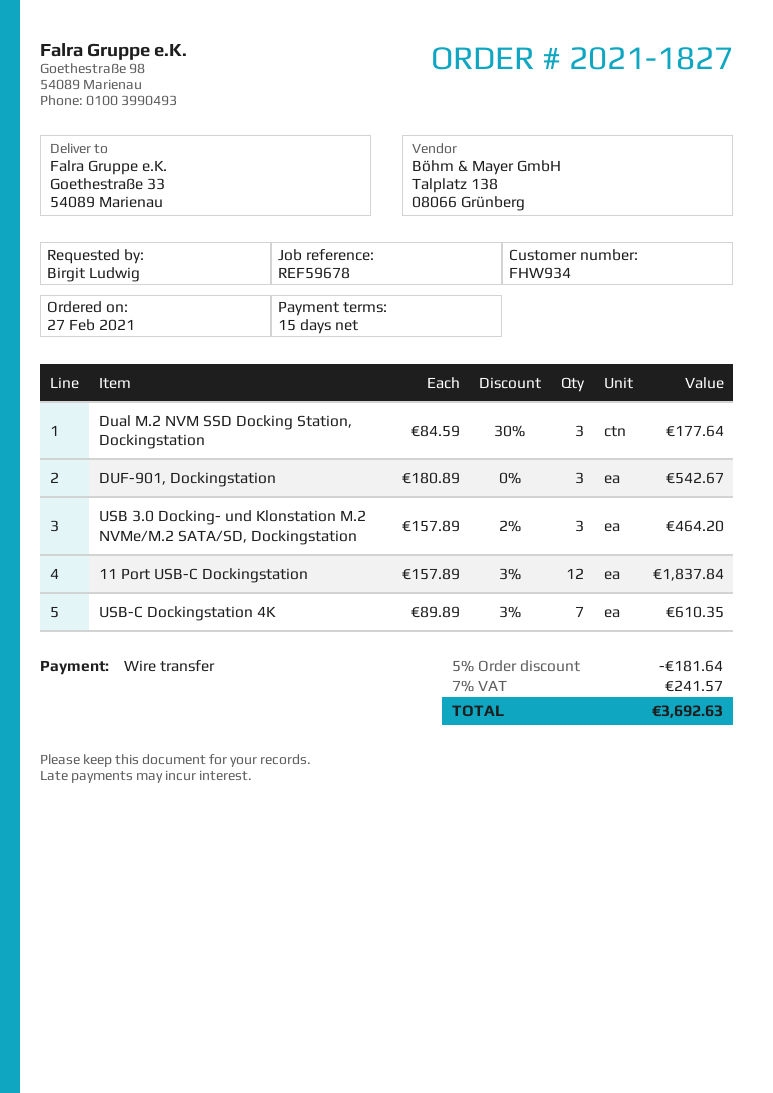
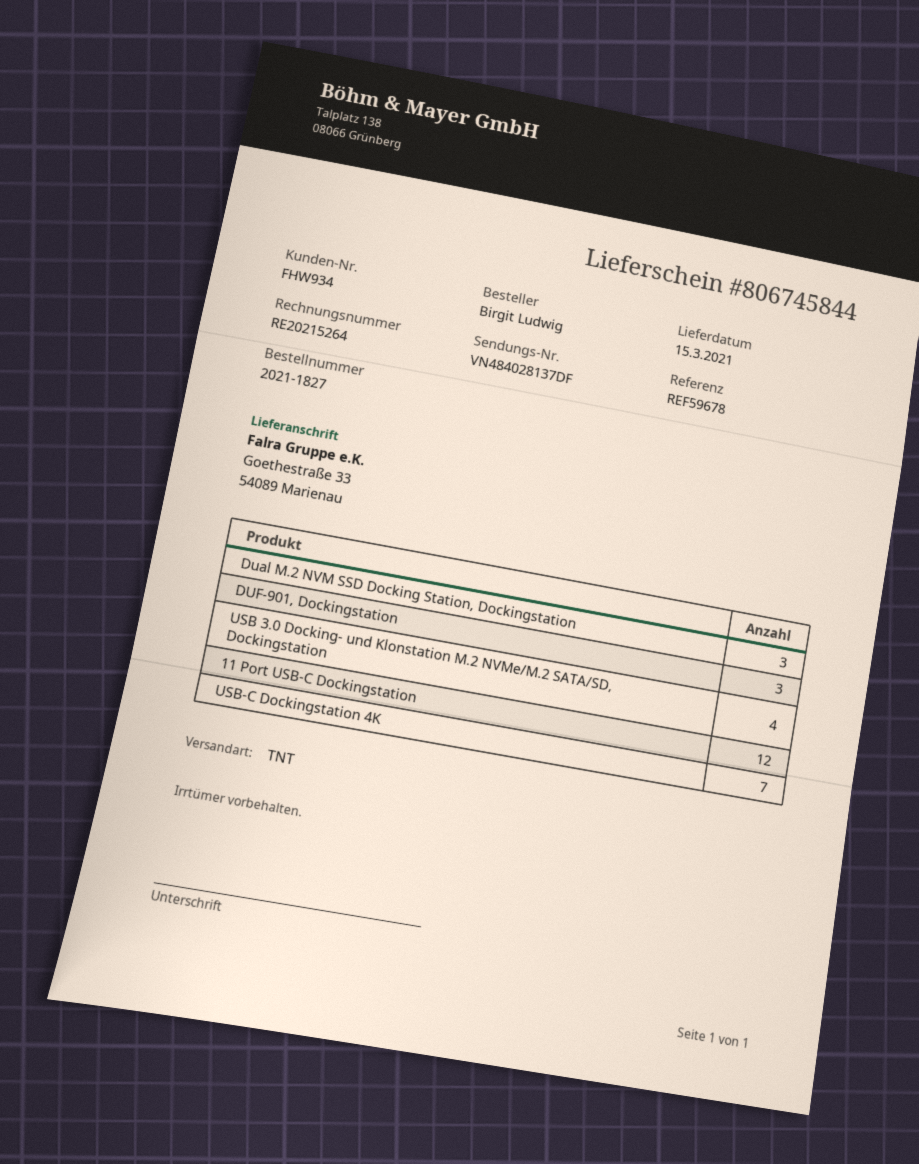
USB 3.0 Docking- und Klonstation M.2 NVMe/M.2 SATA/SD, Dockingstation: 3 -> 4

